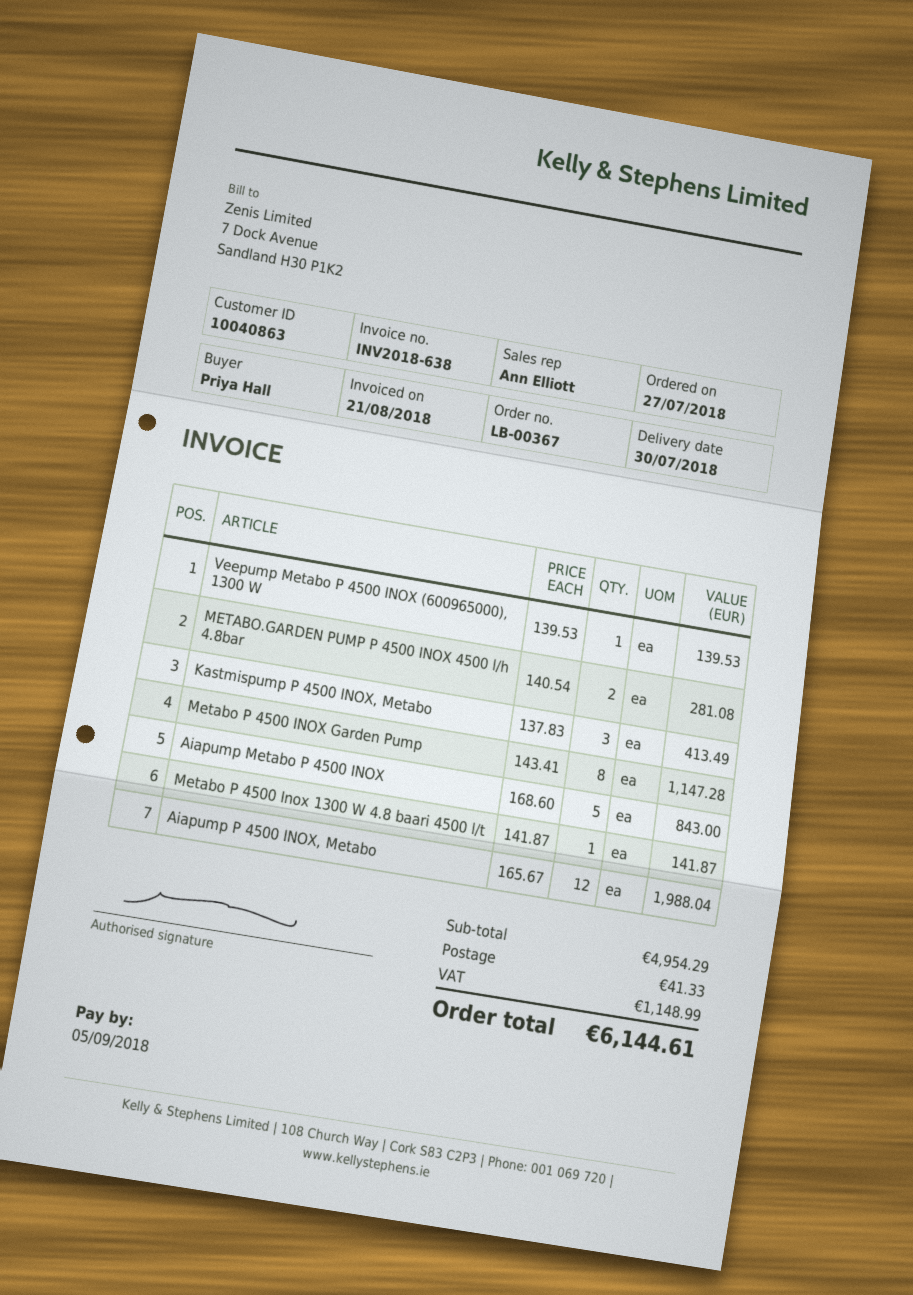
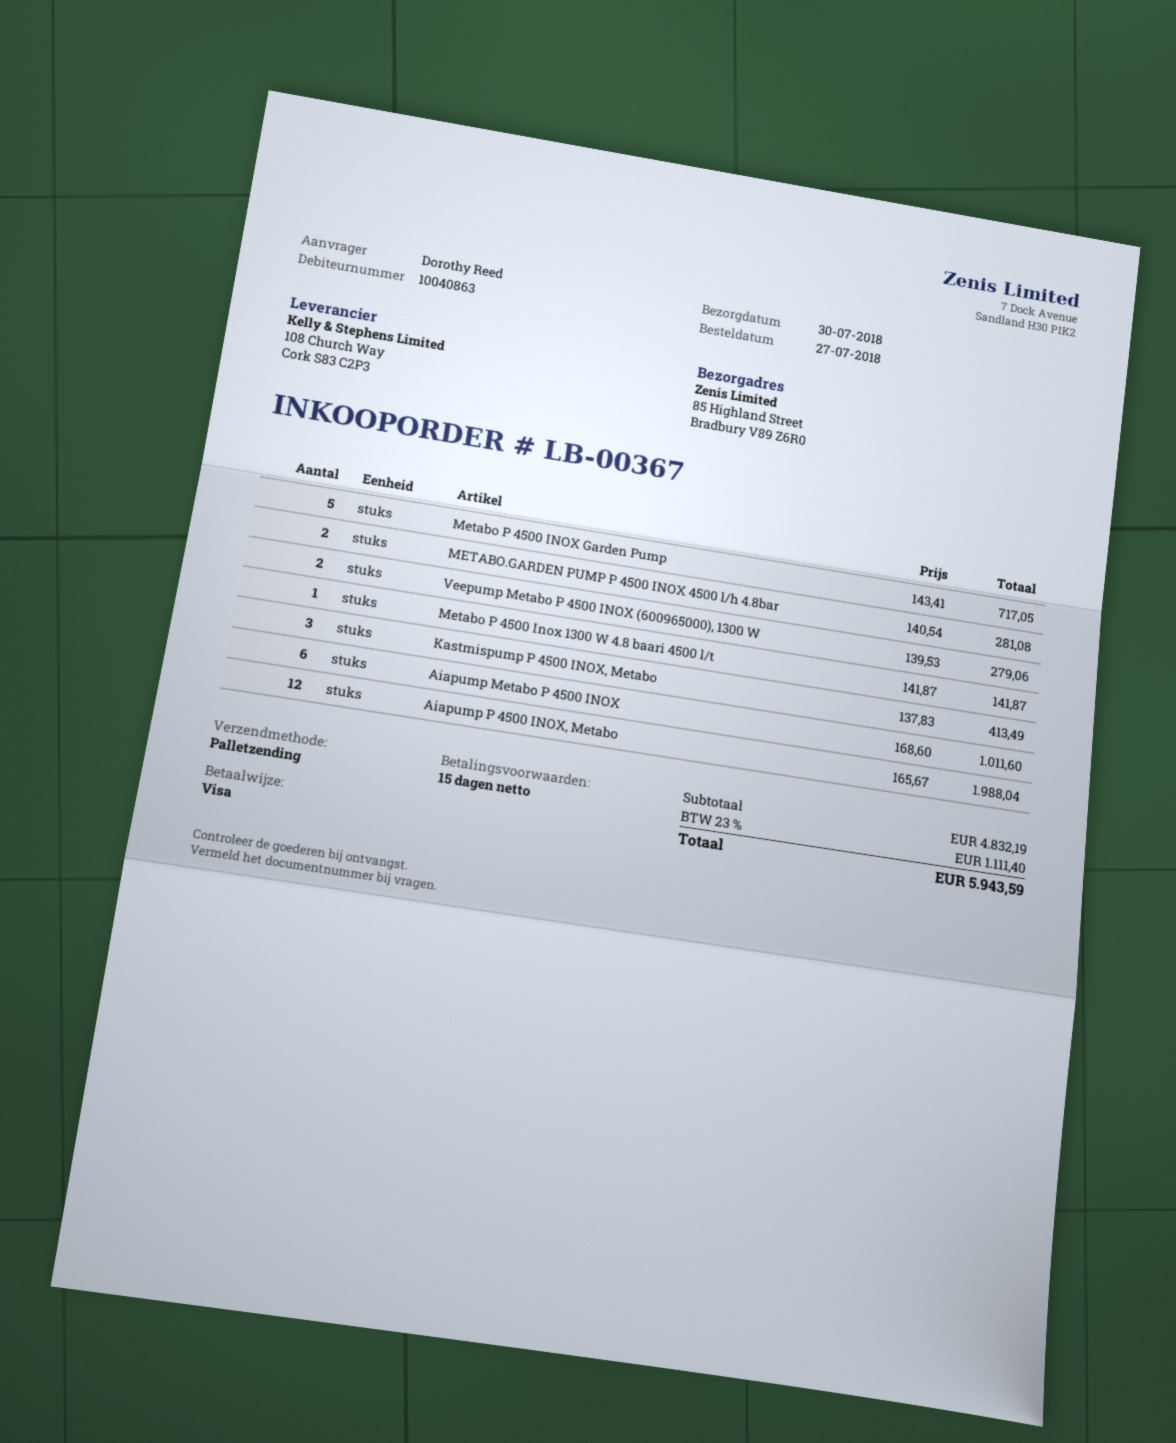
ordered by: Priya Hall -> Dorothy Reed
Veepump Metabo P 4500 INOX (600965000), 1300 W: 1 x 139.53 = 139.53 -> 2 x 139.53 = 279.06
Metabo P 4500 INOX Garden Pump: 8 x 143.41 = 1147.28 -> 5 x 143.41 = 717.05
Aiapump Metabo P 4500 INOX: 5 x 168.60 = 843.00 -> 6 x 168.60 = 1011.60
subtotal: 4954.29 -> 4832.19
shipping: 41.33 -> none
tax: 1148.99 -> 1111.40
total: 6144.61 -> 5943.59

